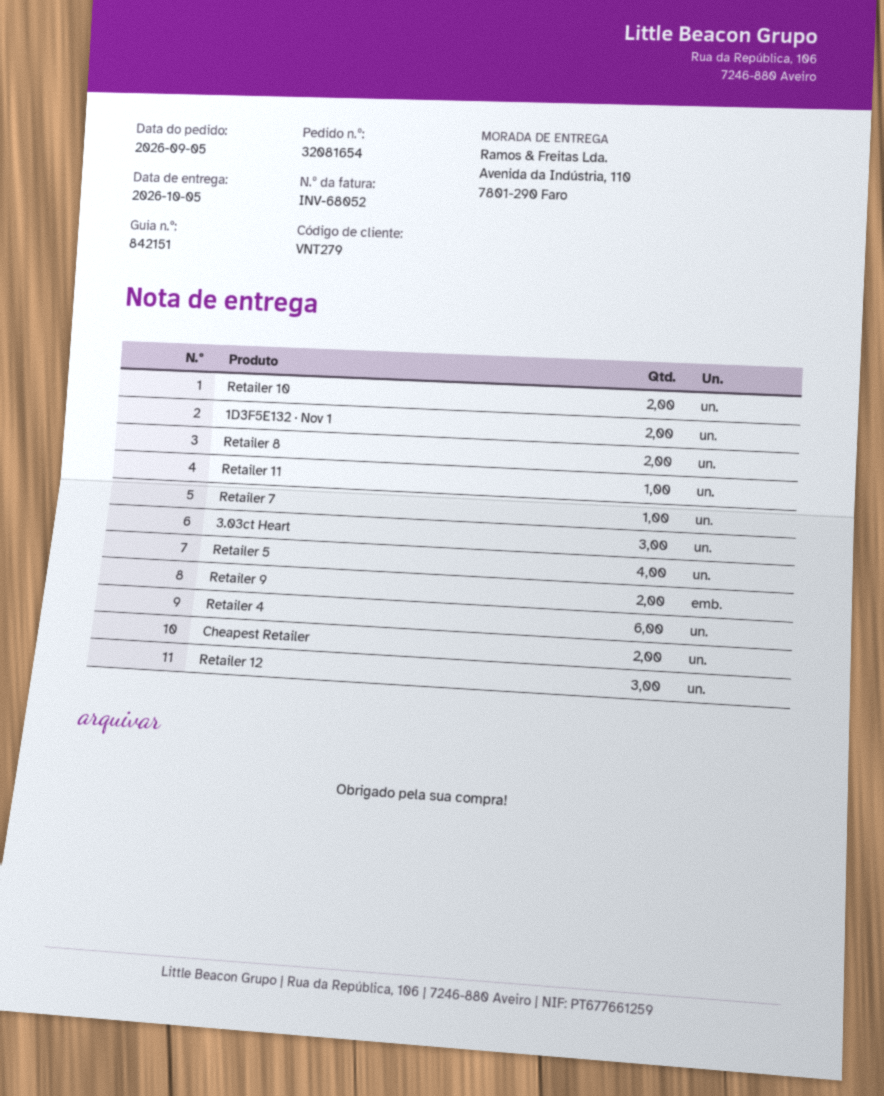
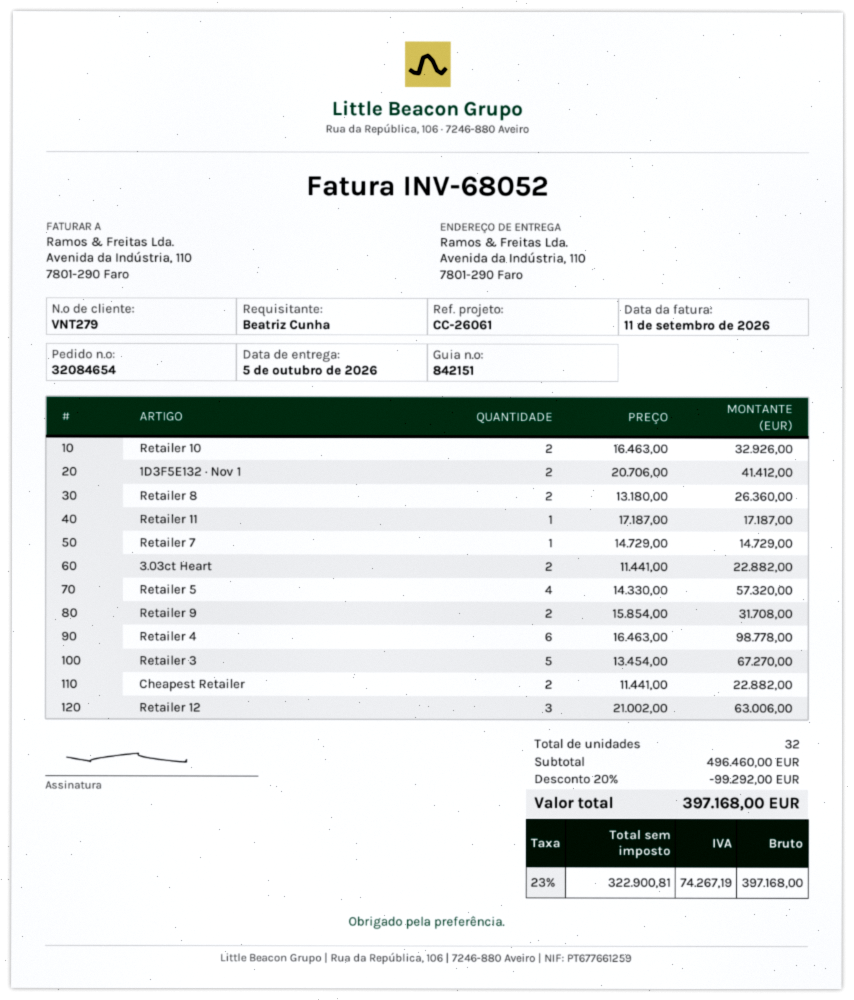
order number: 32081654 -> 32084654
3.03ct Heart: 3 -> 2
Retailer 3: none -> 5

